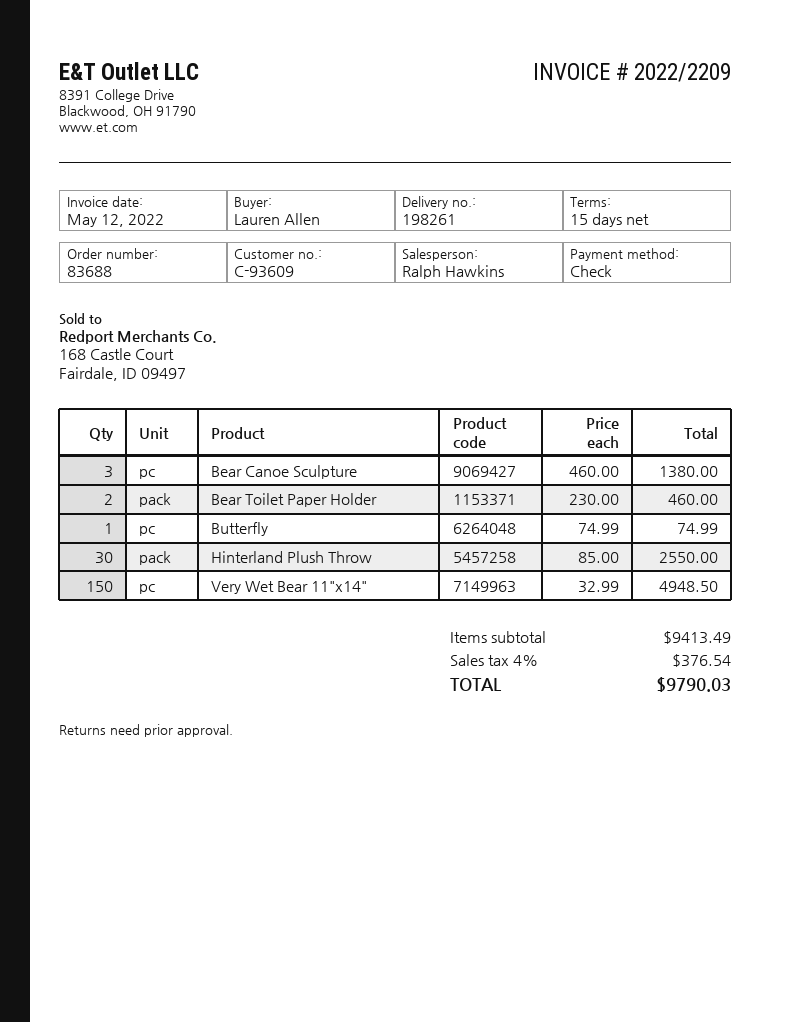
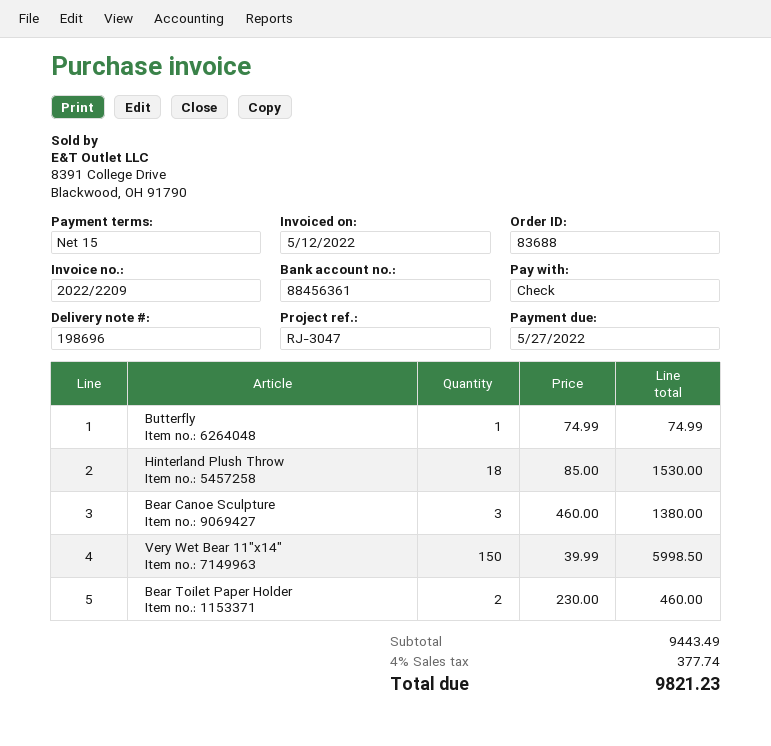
delivery note number: 198261 -> 198696
Hinterland Plush Throw: 30 x 85.00 = 2550.00 -> 18 x 85.00 = 1530.00
Very Wet Bear 11"x14": 150 x 32.99 = 4948.50 -> 150 x 39.99 = 5998.50
subtotal: 9413.49 -> 9443.49
tax: 4% = 376.54 -> 4% = 377.74
total: 9790.03 -> 9821.23

